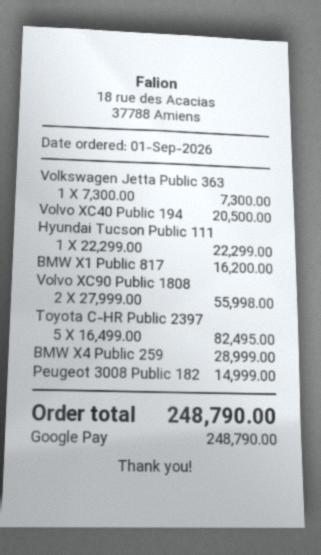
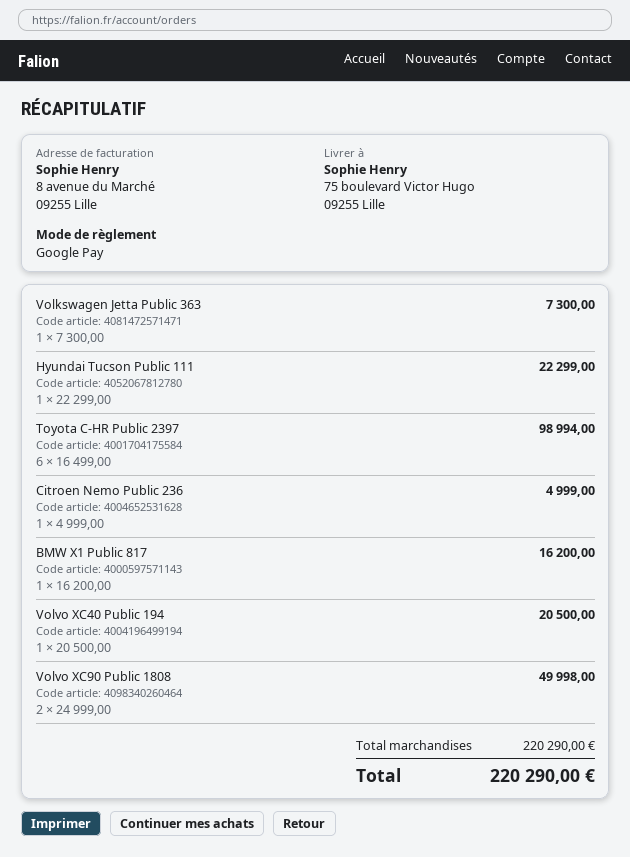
Volvo XC90 Public 1808: 2 x 27999.00 = 55998.00 -> 2 x 24999.00 = 49998.00
Toyota C-HR Public 2397: 5 x 16499.00 = 82495.00 -> 6 x 16499.00 = 98994.00
BMW X4 Public 259: 1 x 28999.00 = 28999.00 -> none
Peugeot 3008 Public 182: 1 x 14999.00 = 14999.00 -> none
Citroen Nemo Public 236: none -> 1 x 4999.00 = 4999.00
total: 248790.00 -> 220290.00

